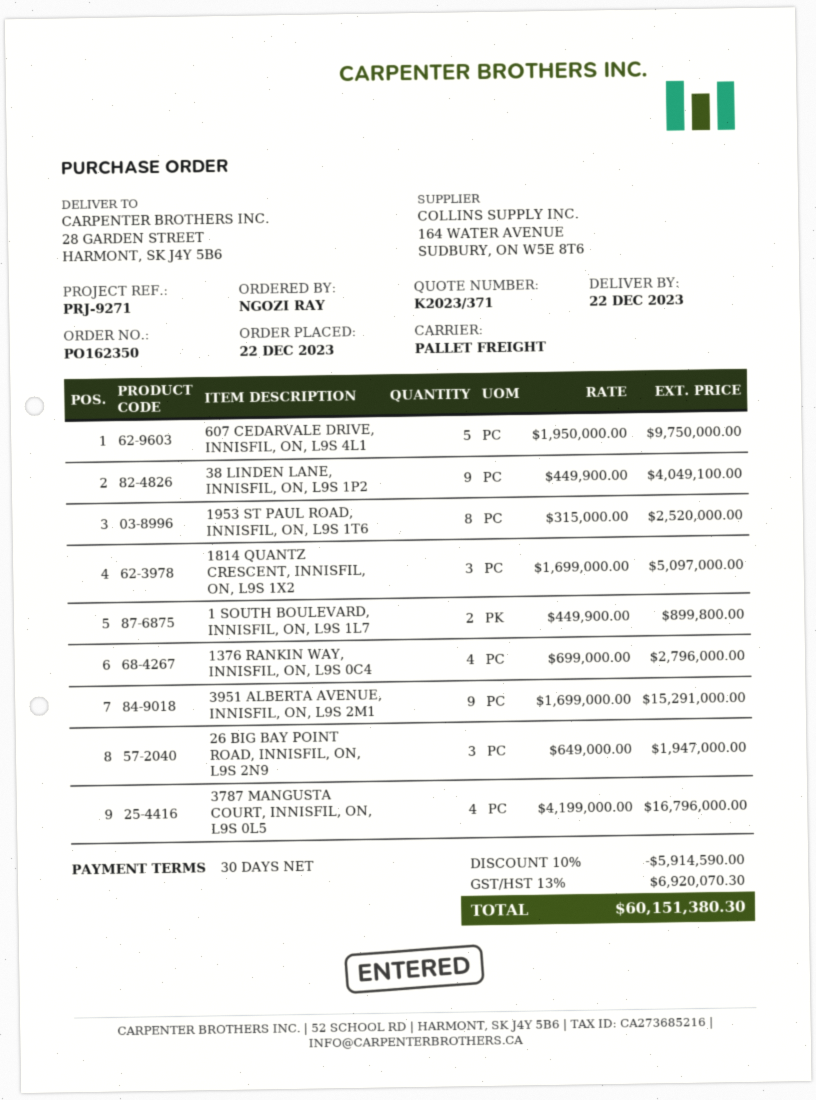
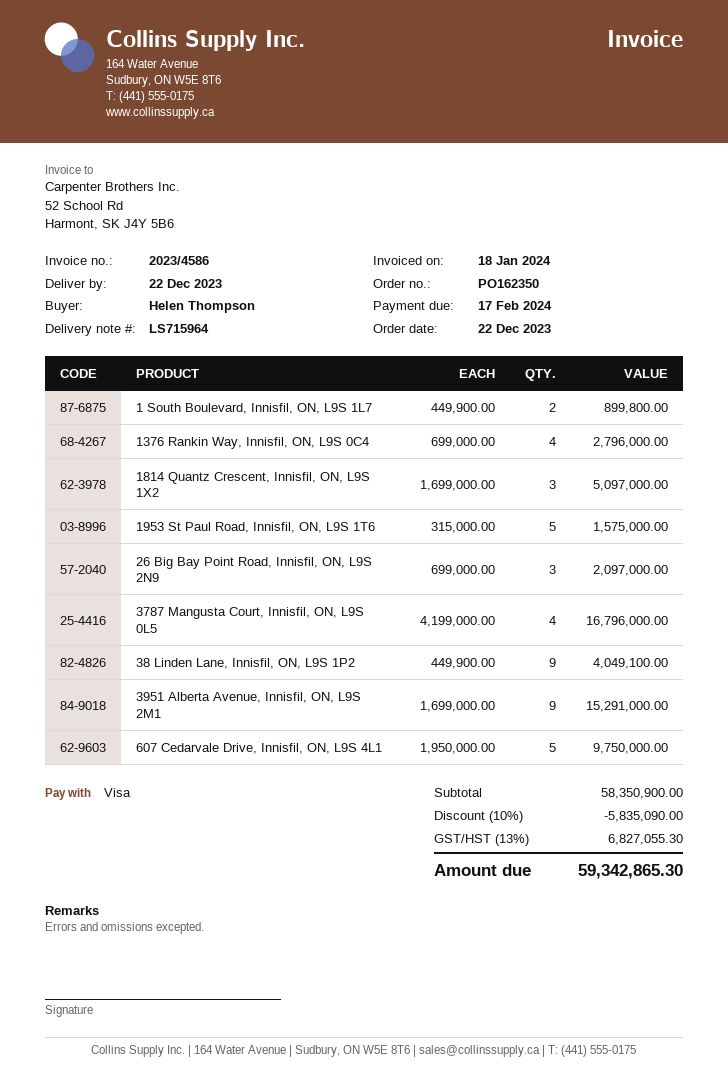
ordered by: NGOZI RAY -> Helen Thompson
1953 ST PAUL ROAD, INNISFIL, ON, L9S 1T6: 8 x 315000.00 = 2520000.00 -> 5 x 315000.00 = 1575000.00
26 BIG BAY POINT ROAD, INNISFIL, ON, L9S 2N9: 3 x 649000.00 = 1947000.00 -> 3 x 699000.00 = 2097000.00
discount: 10% = 5914590.00 -> 10% = 5835090.00
tax: 13% = 6920070.30 -> 13% = 6827055.30
total: 60151380.30 -> 59342865.30

